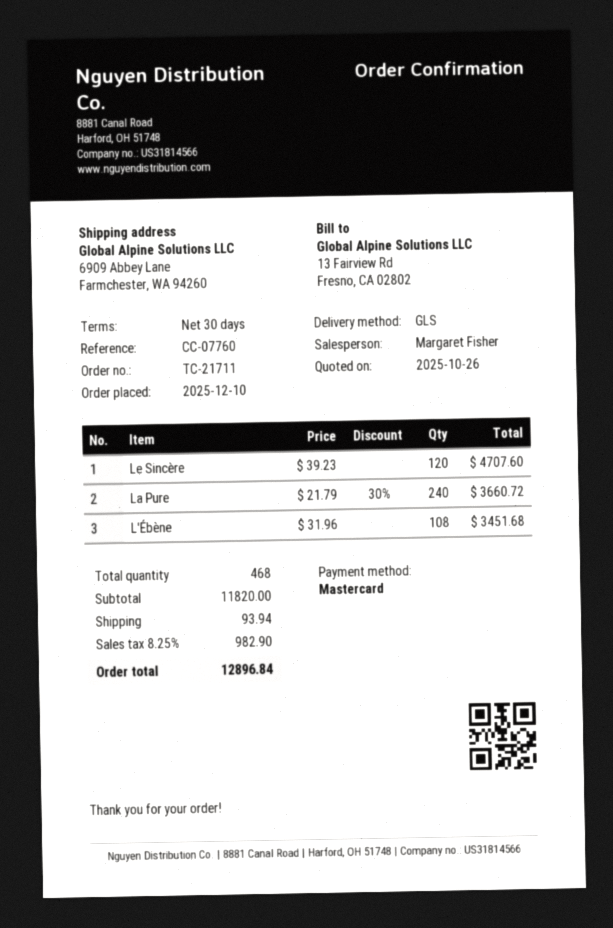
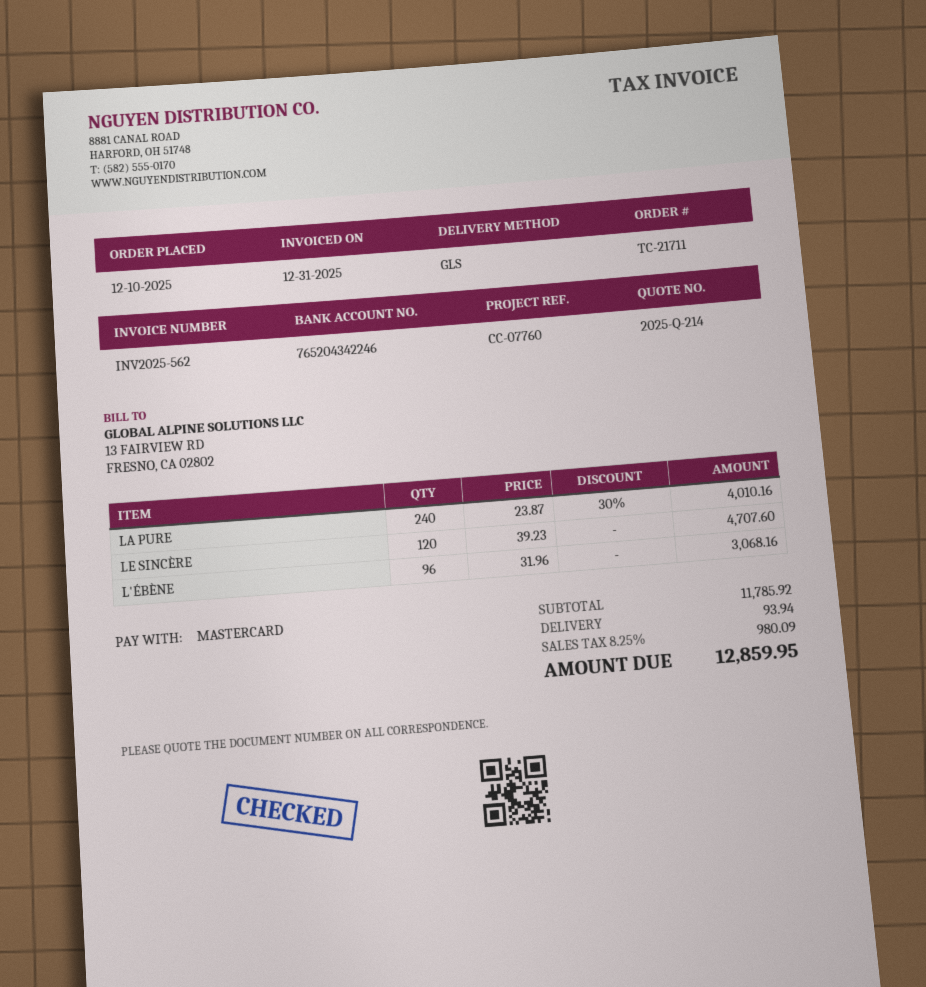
La Pure: 240 x 21.79 - 30% = 3660.72 -> 240 x 23.87 - 30% = 4010.16
L'Ébène: 108 x 31.96 = 3451.68 -> 96 x 31.96 = 3068.16
subtotal: 11820.00 -> 11785.92
tax: 8.25% = 982.90 -> 8.25% = 980.09
total: 12896.84 -> 12859.95

